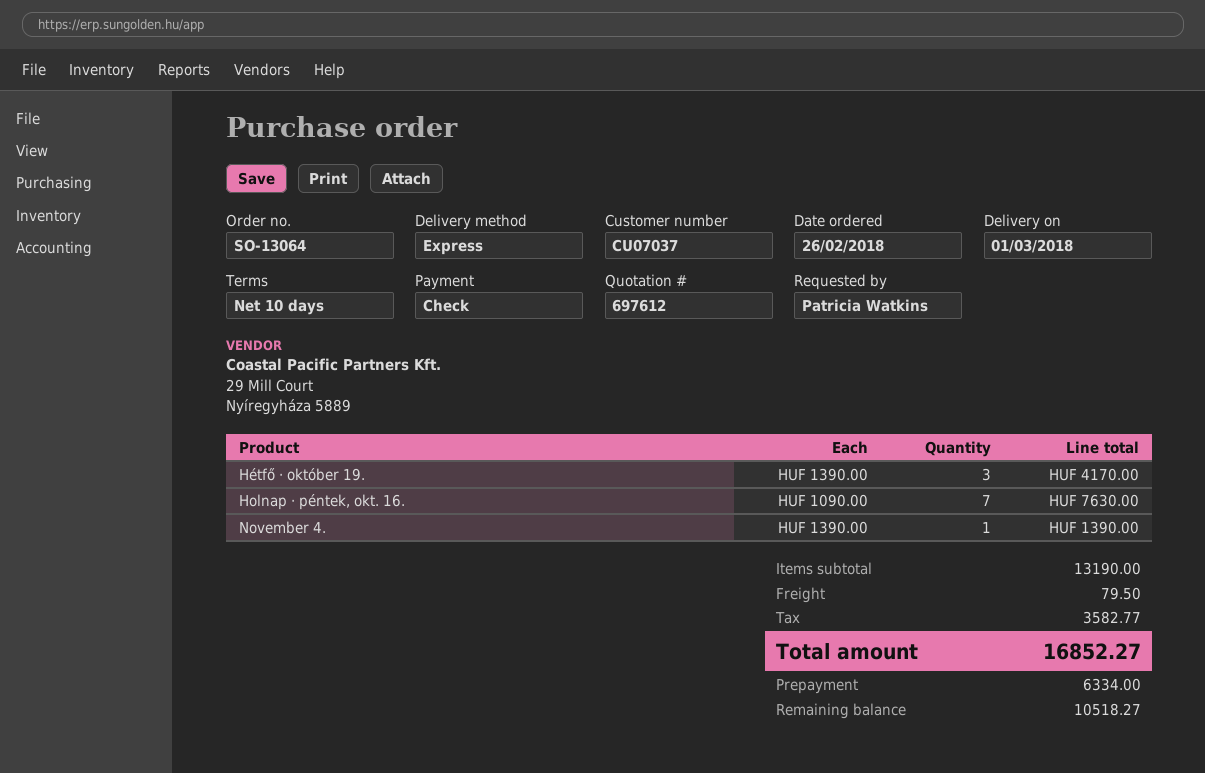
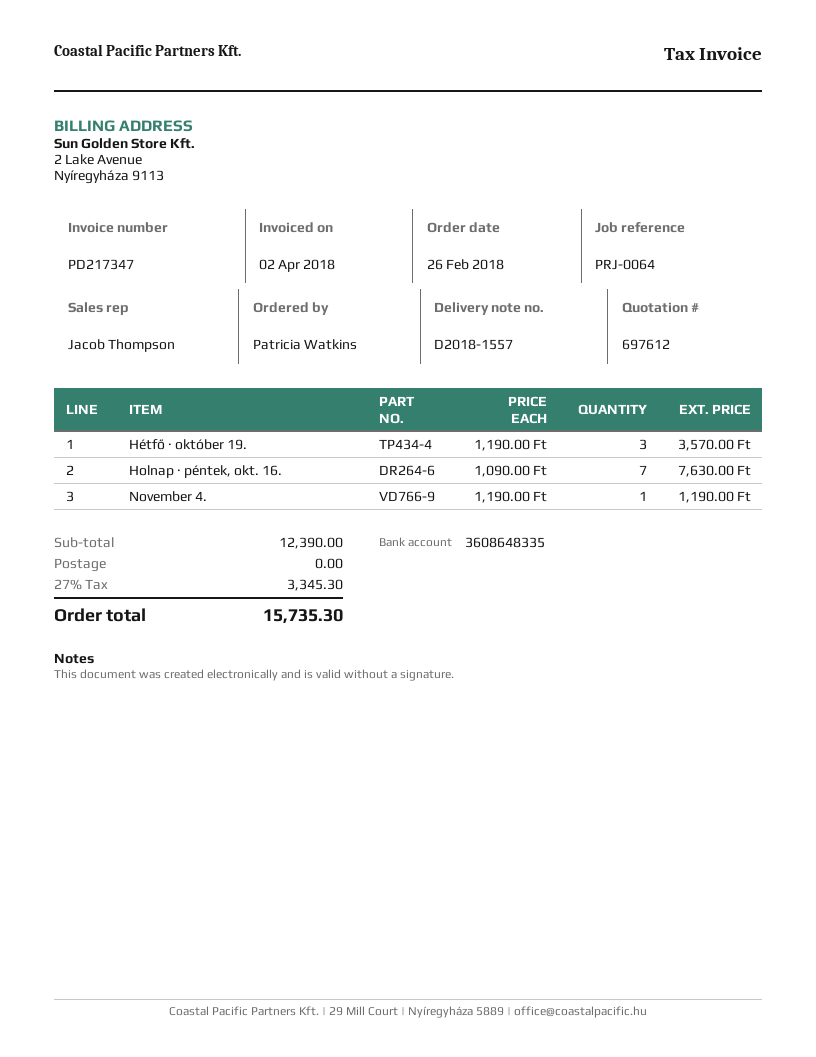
Hétfő · október 19.: 3 x 1390.00 = 4170.00 -> 3 x 1190.00 = 3570.00
November 4.: 1 x 1390.00 = 1390.00 -> 1 x 1190.00 = 1190.00
subtotal: 13190.00 -> 12390.00
shipping: 79.50 -> 0.00
tax: 3582.77 -> 3345.30
total: 16852.27 -> 15735.30

